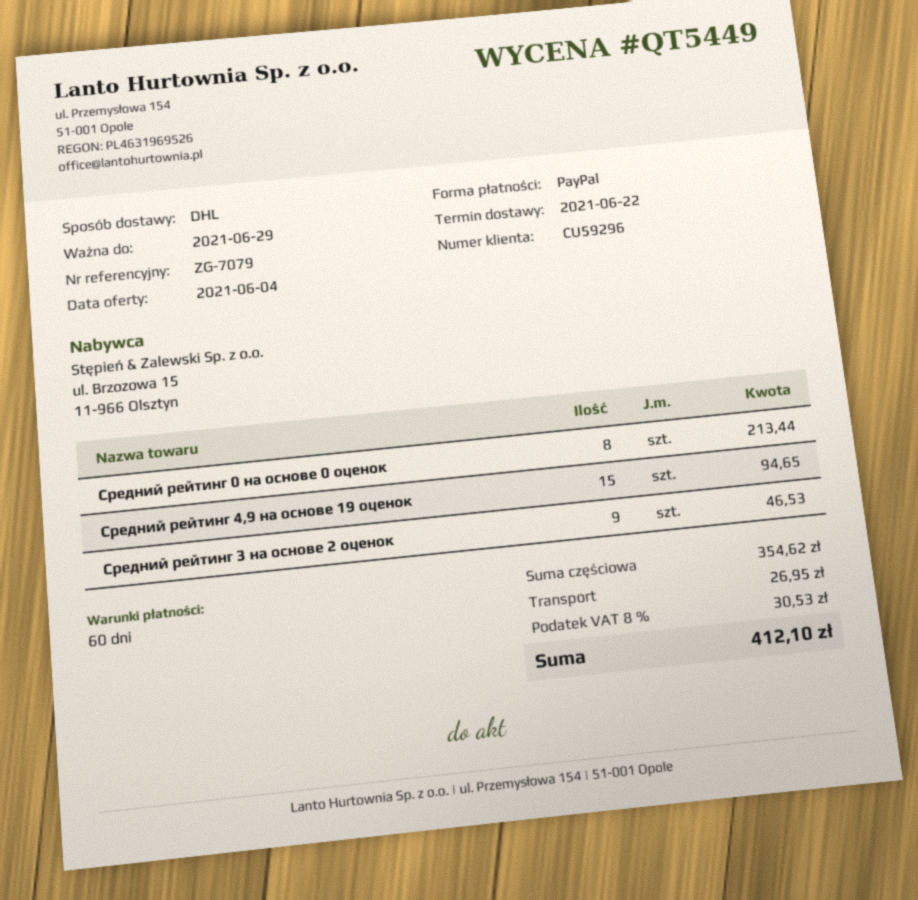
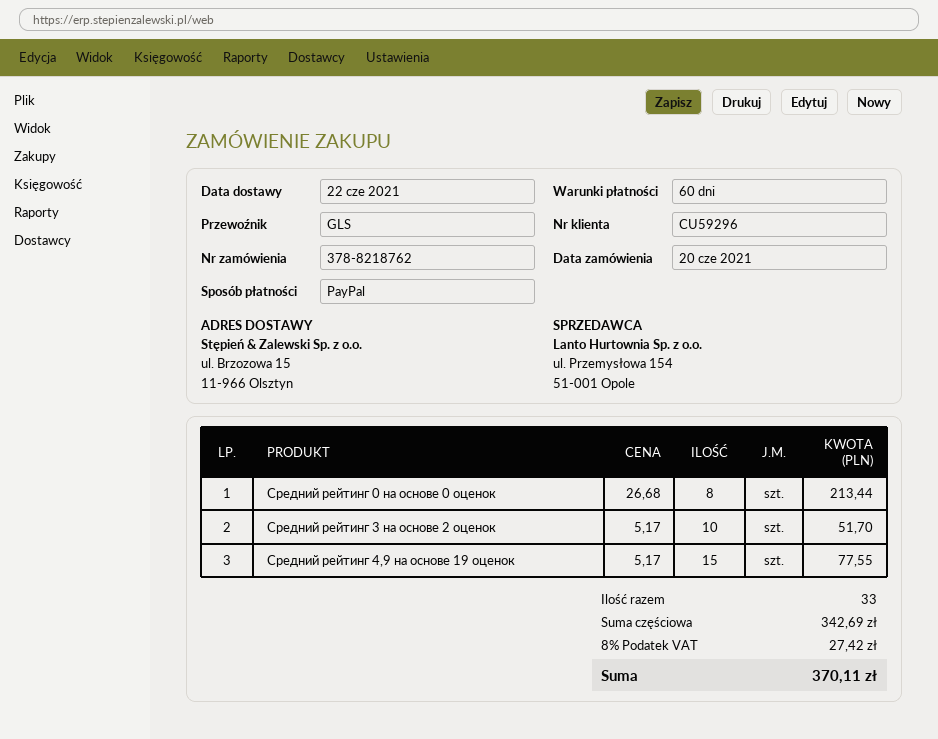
shipping method: DHL -> GLS
Средний рейтинг 4,9 на основе 19 оценок: 15 for 94.65 -> 15 for 77.55
Средний рейтинг 3 на основе 2 оценок: 9 for 46.53 -> 10 for 51.70
subtotal: 354.62 -> 342.69
shipping: 26.95 -> none
tax: 8% = 30.53 -> 8% = 27.42
total: 412.10 -> 370.11

